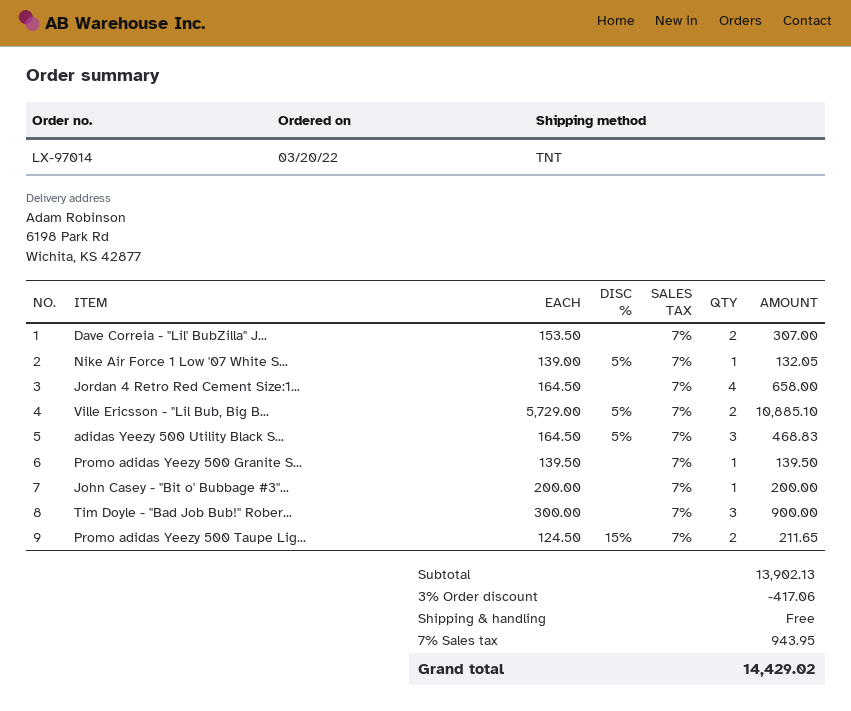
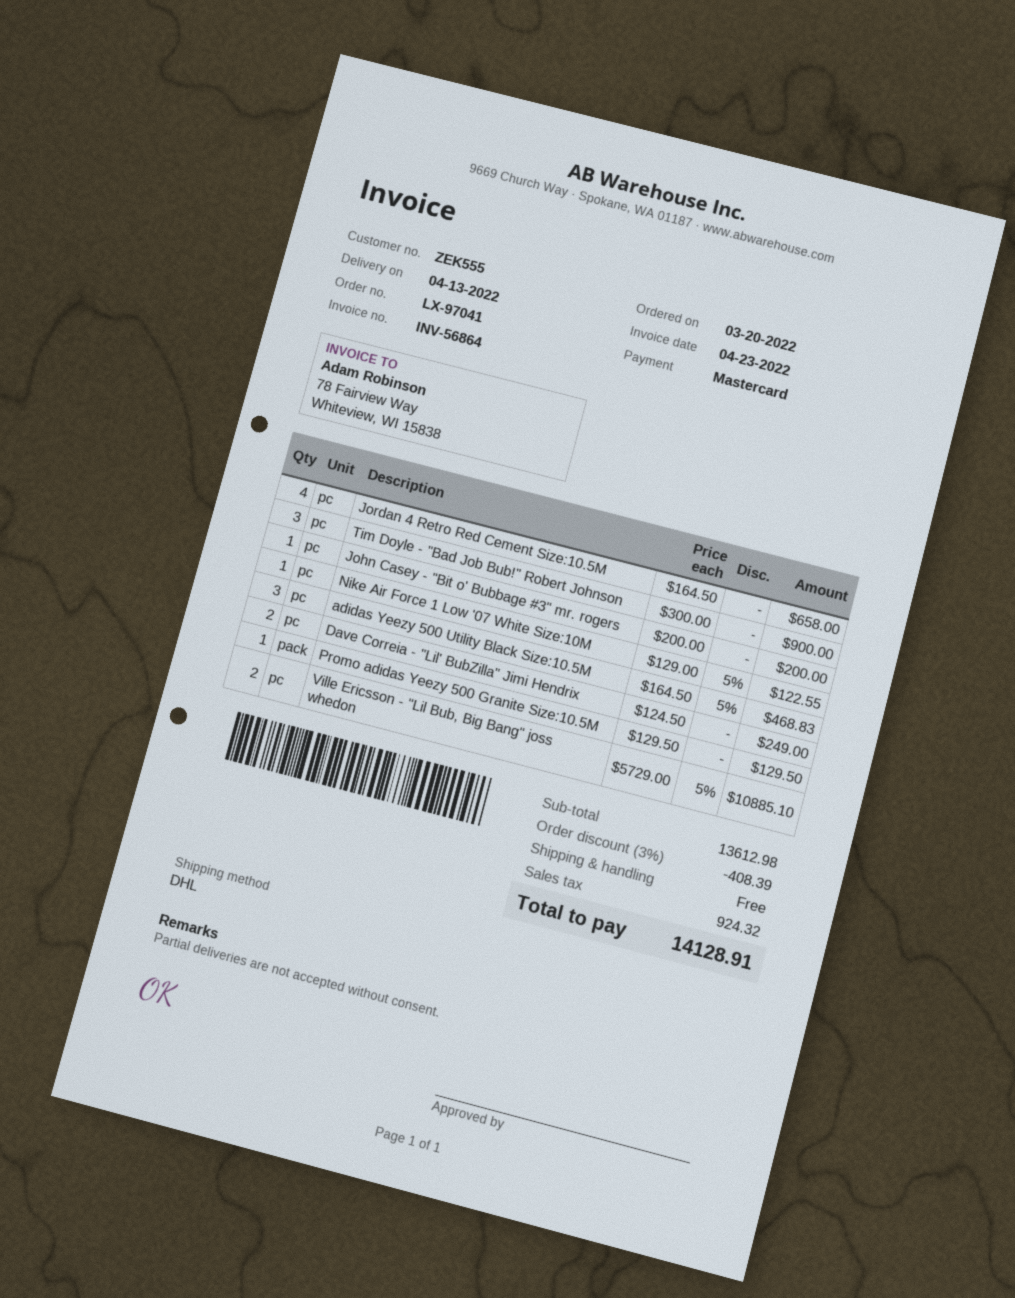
order number: LX-97014 -> LX-97041
shipping method: TNT -> DHL
Dave Correia - "Lil' BubZilla" J...: 2 x 153.50 = 307.00 -> 2 x 124.50 = 249.00
Nike Air Force 1 Low '07 White S...: 1 x 139.00 - 5% = 132.05 -> 1 x 129.00 - 5% = 122.55
Promo adidas Yeezy 500 Granite S...: 1 x 139.50 = 139.50 -> 1 x 129.50 = 129.50
Promo adidas Yeezy 500 Taupe Lig...: 2 x 124.50 - 15% = 211.65 -> none
subtotal: 13902.13 -> 13612.98
discount: 3% = 417.06 -> 3% = 408.39
tax: 943.95 -> 924.32
total: 14429.02 -> 14128.91

